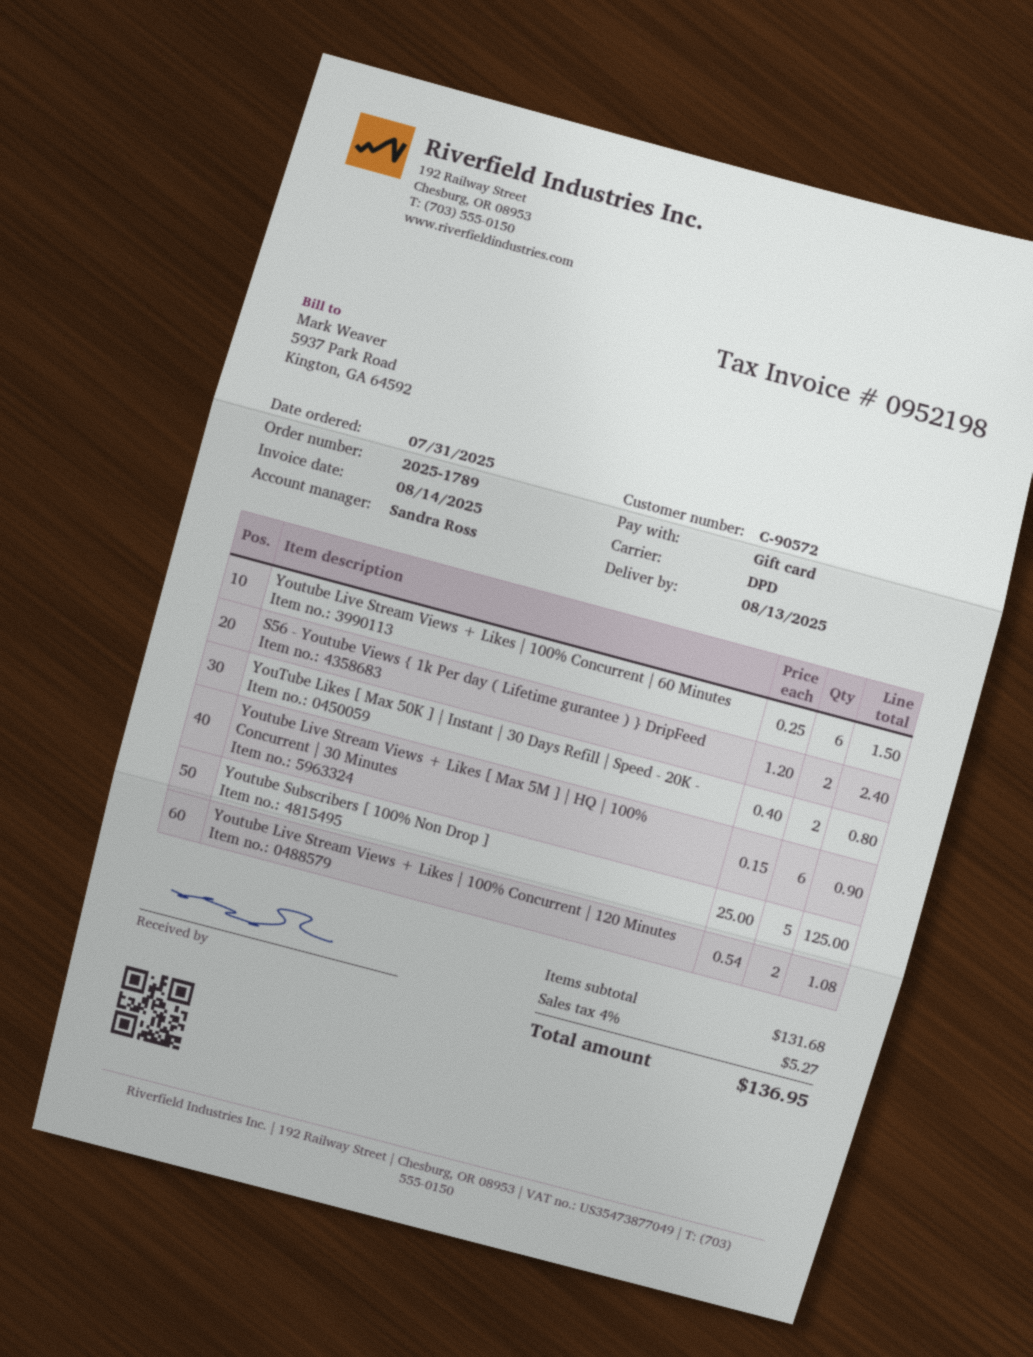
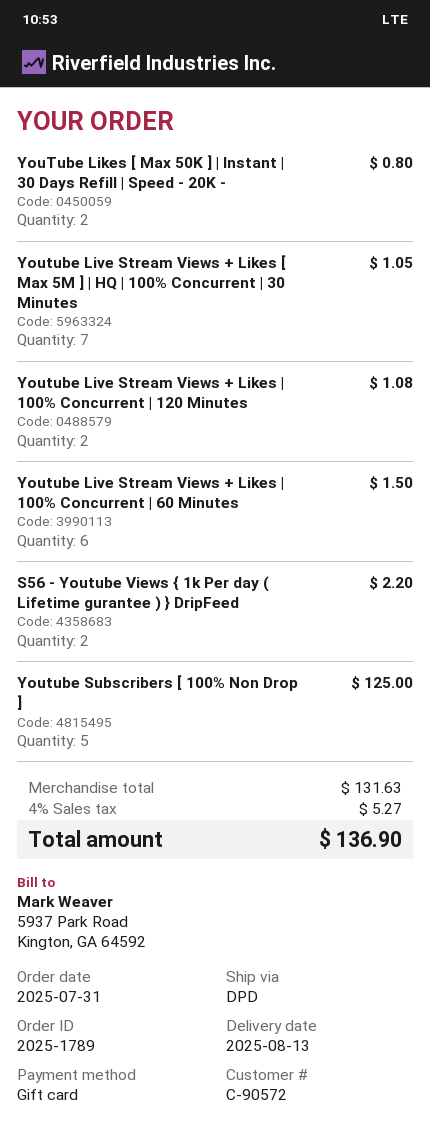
S56 - Youtube Views { 1k Per day ( Lifetime gurantee ) } DripFeed: 2 for 2.40 -> 2 for 2.20
Youtube Live Stream Views + Likes [ Max 5M ] | HQ | 100% Concurrent | 30 Minutes: 6 for 0.90 -> 7 for 1.05
subtotal: 131.68 -> 131.63
total: 136.95 -> 136.90

